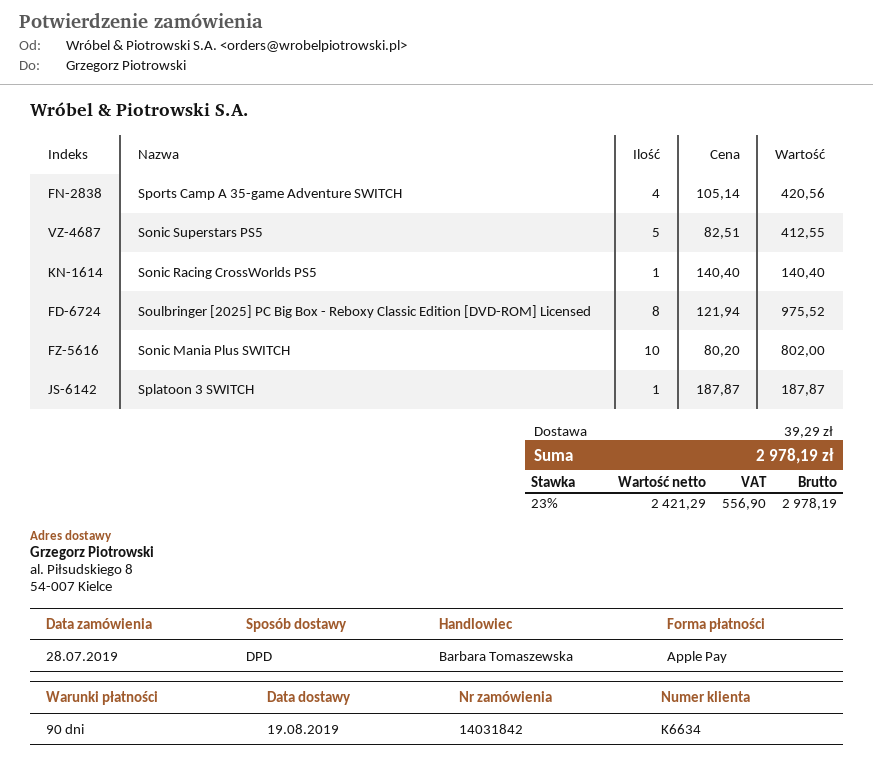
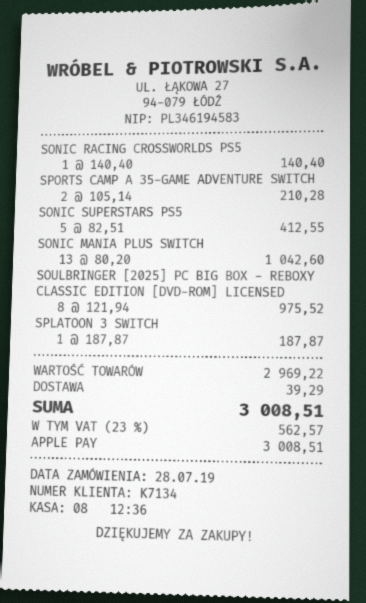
customer number: K6634 -> K7134
Sports Camp A 35-game Adventure SWITCH: 4 x 105.14 = 420.56 -> 2 x 105.14 = 210.28
Sonic Mania Plus SWITCH: 10 x 80.20 = 802.00 -> 13 x 80.20 = 1042.60
tax: 23% = 556.90 -> 23% = 562.57
total: 2978.19 -> 3008.51

